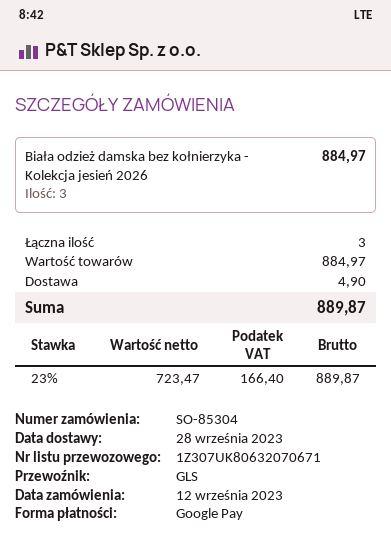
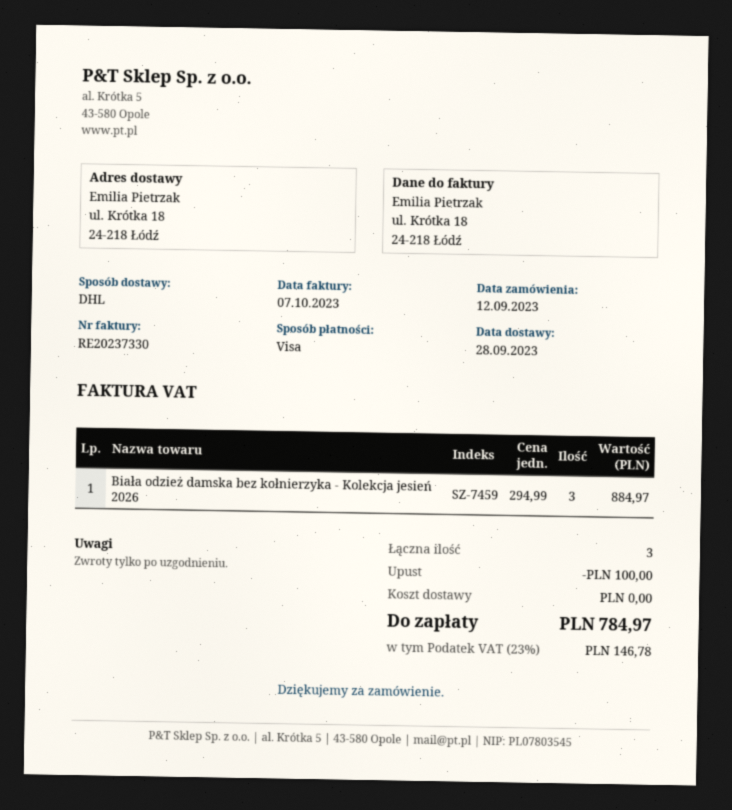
payment method: Google Pay -> Visa
shipping method: GLS -> DHL
discount: none -> 100.00
shipping: 4.90 -> 0.00
tax: 23% = 166.40 -> 23% = 146.78
total: 889.87 -> 784.97

